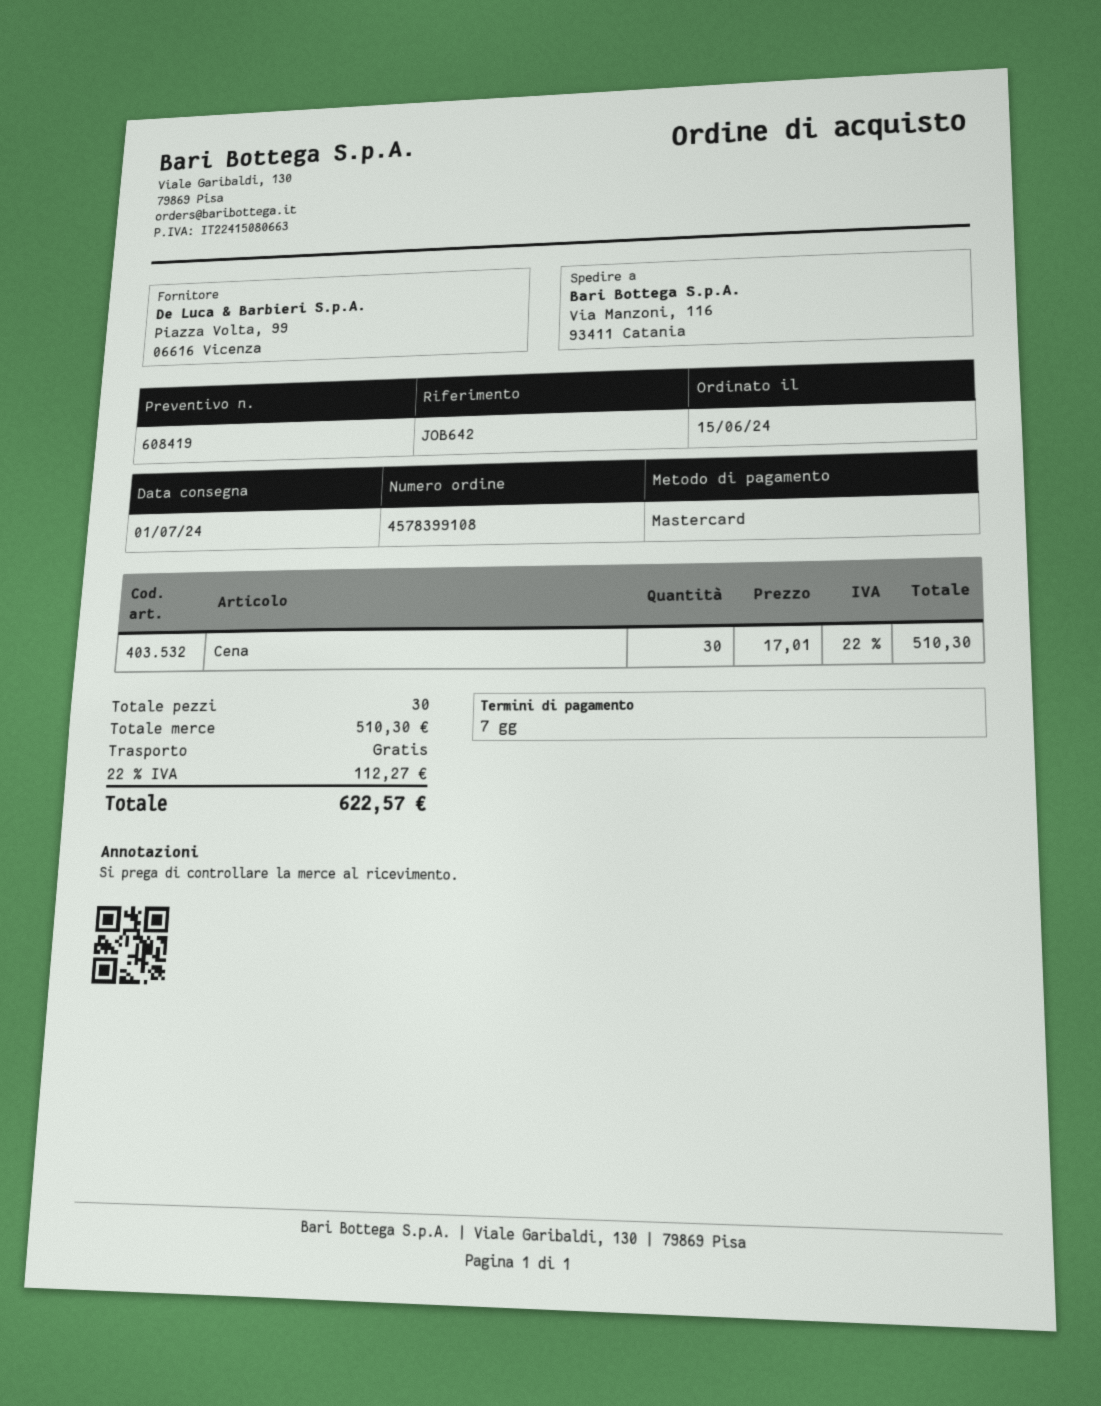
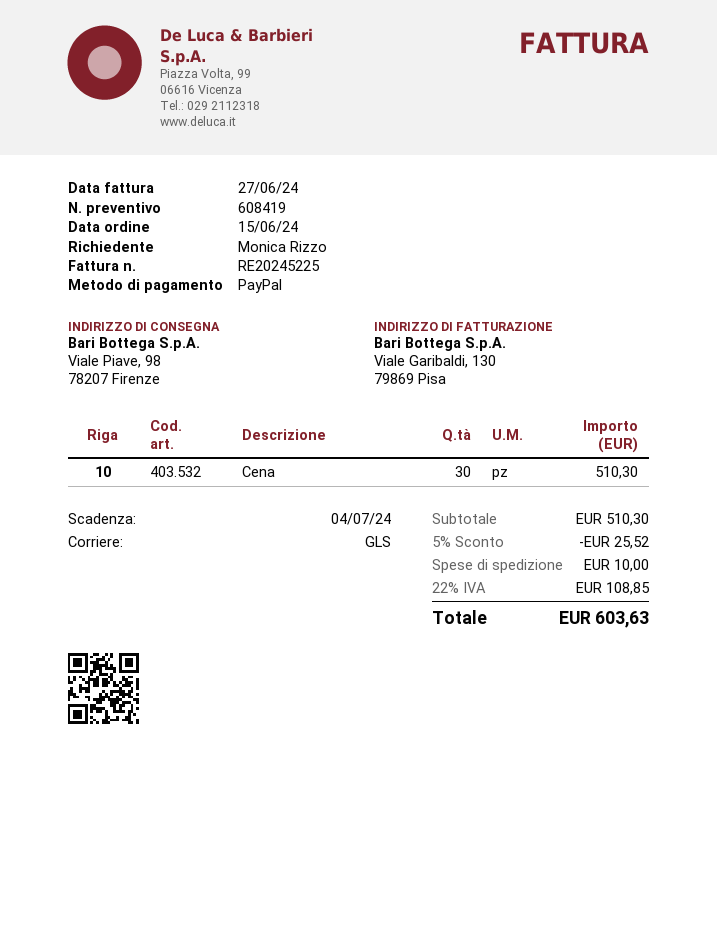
payment method: Mastercard -> PayPal
ship to: Via Manzoni, 116, 93411 Catania -> Viale Piave, 98, 78207 Firenze
discount: none -> 5% = 25.52
shipping: 0.00 -> 10.00
tax: 22% = 112.27 -> 22% = 108.85
total: 622.57 -> 603.63

